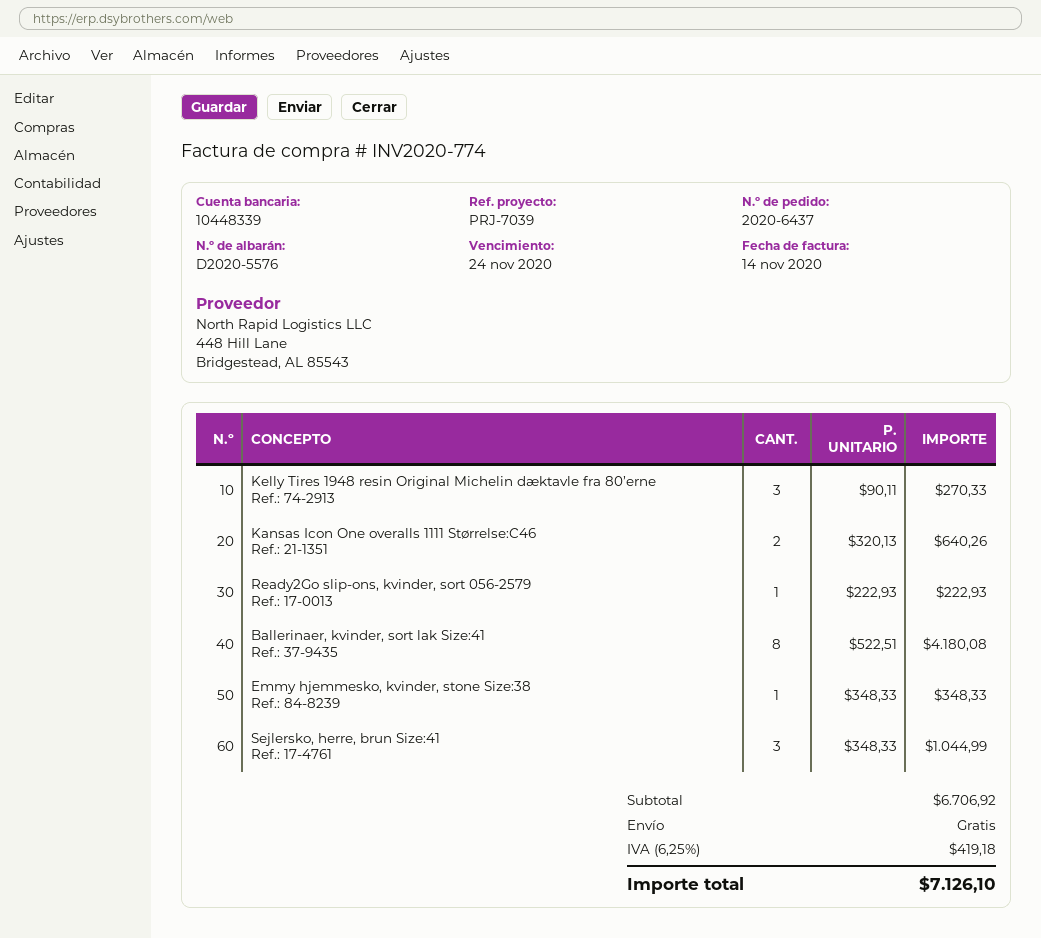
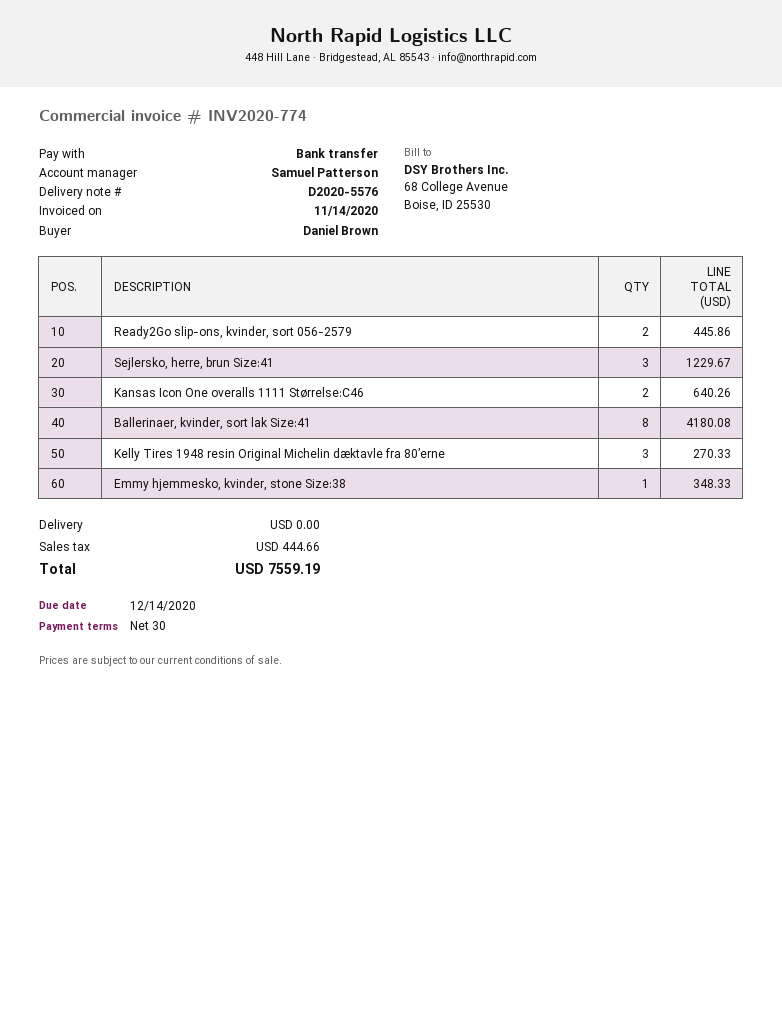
due date: 2020-11-24 -> 2020-12-14
Ready2Go slip-ons, kvinder, sort 056-2579: 1 for 222.93 -> 2 for 445.86
Sejlersko, herre, brun Size:41: 3 for 1044.99 -> 3 for 1229.67
tax: 419.18 -> 444.66
total: 7126.10 -> 7559.19

